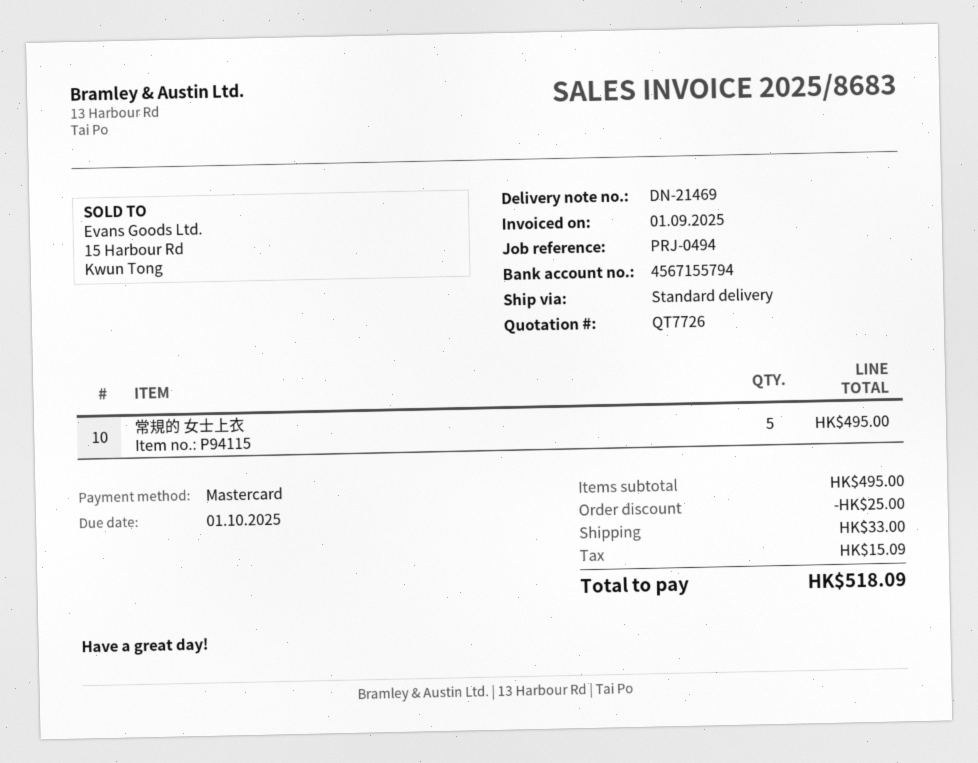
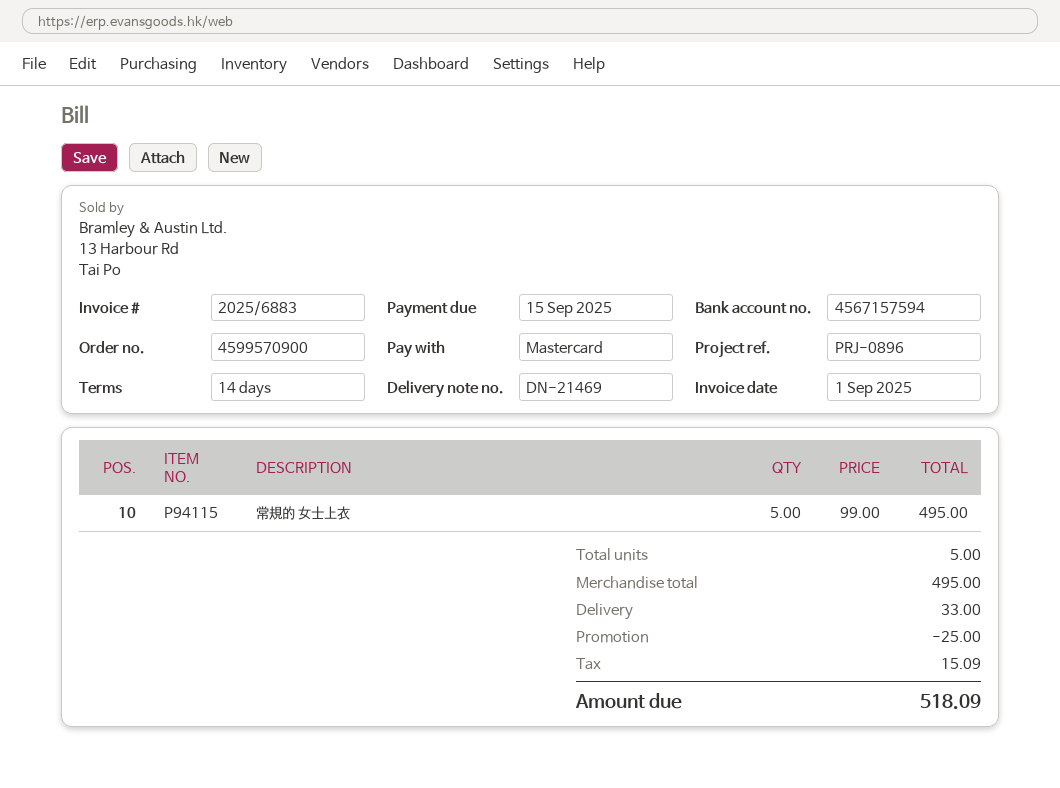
invoice number: 2025/8683 -> 2025/6883
due date: 2025-10-01 -> 2025-09-15
reference: PRJ-0494 -> PRJ-0896
bank account: 4567155794 -> 4567157594

